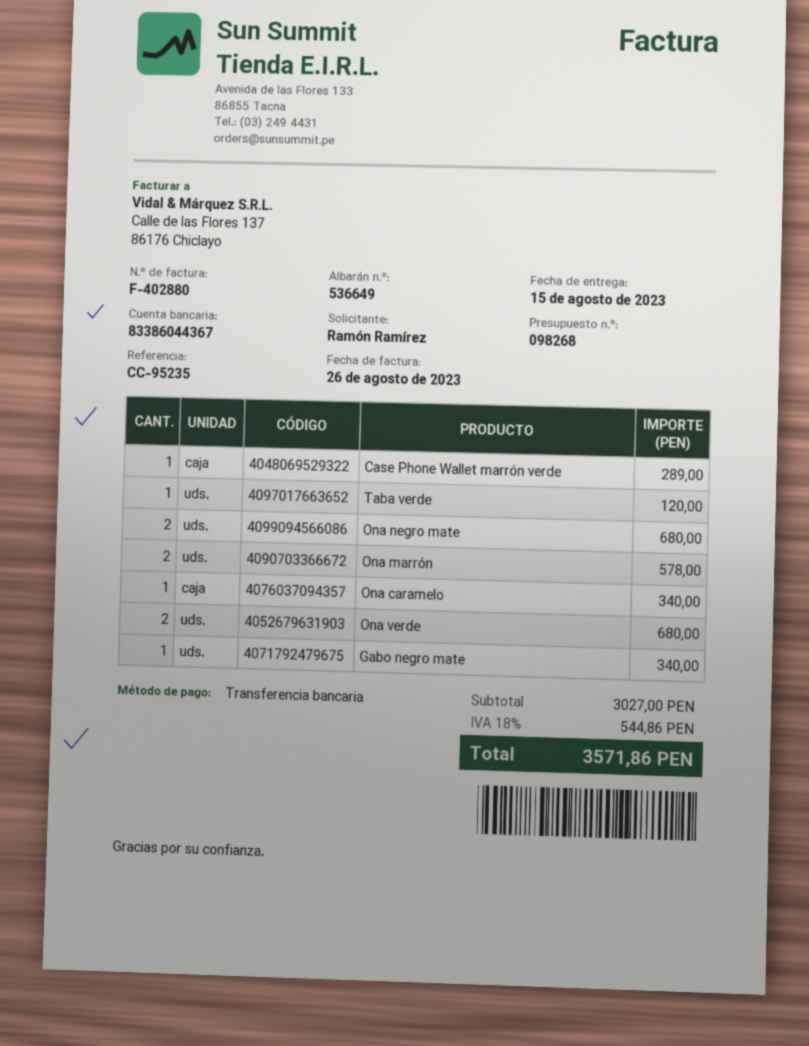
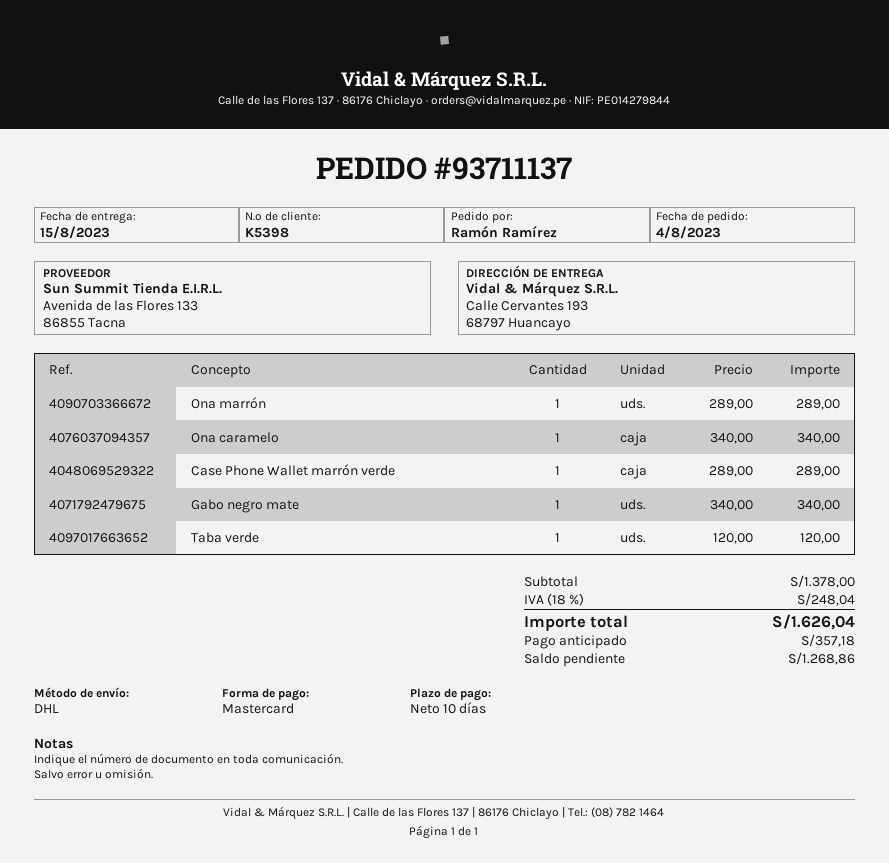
payment method: bank transfer -> Mastercard
Ona negro mate: 2 for 680.00 -> none
Ona marrón: 2 for 578.00 -> 1 for 289.00
Ona verde: 2 for 680.00 -> none
subtotal: 3027.00 -> 1378.00
tax: 18% = 544.86 -> 18% = 248.04
total: 3571.86 -> 1626.04

